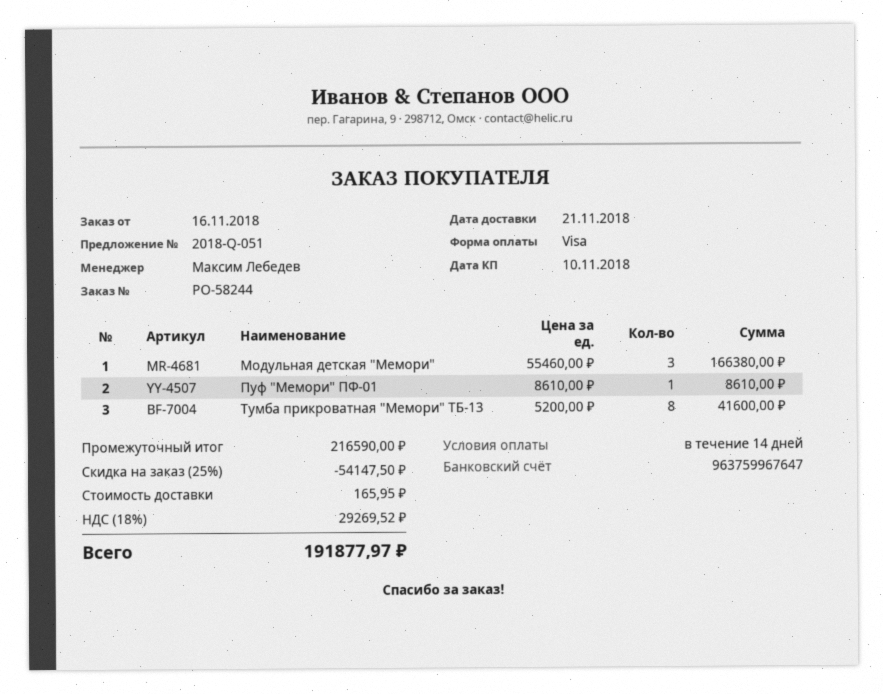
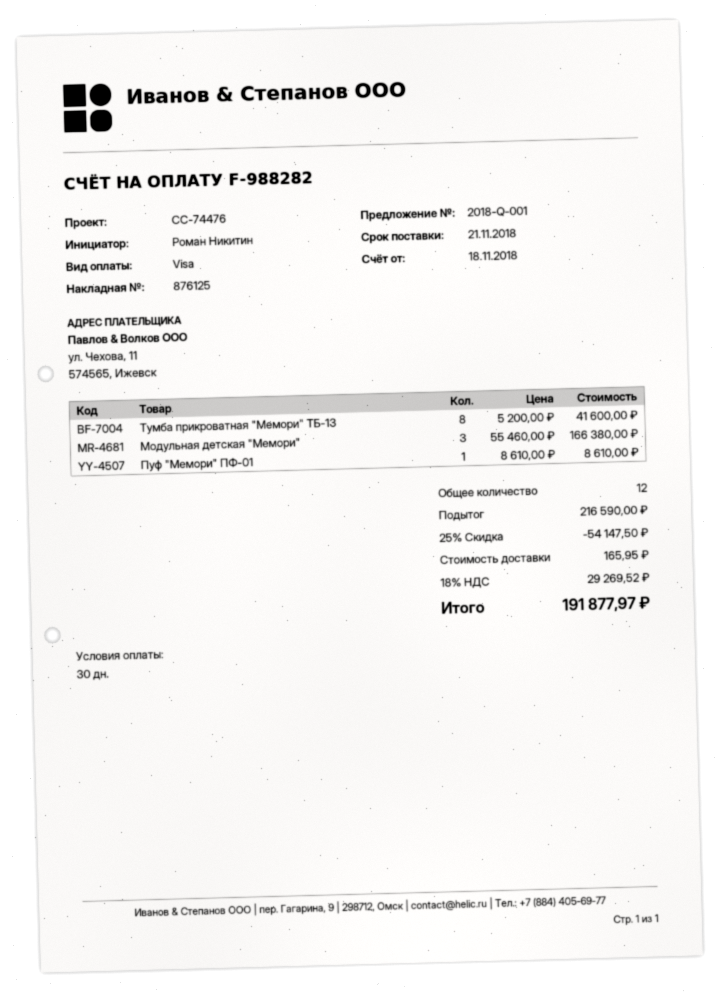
quote number: 2018-Q-051 -> 2018-Q-001
payment terms: 14 days -> 30 days

